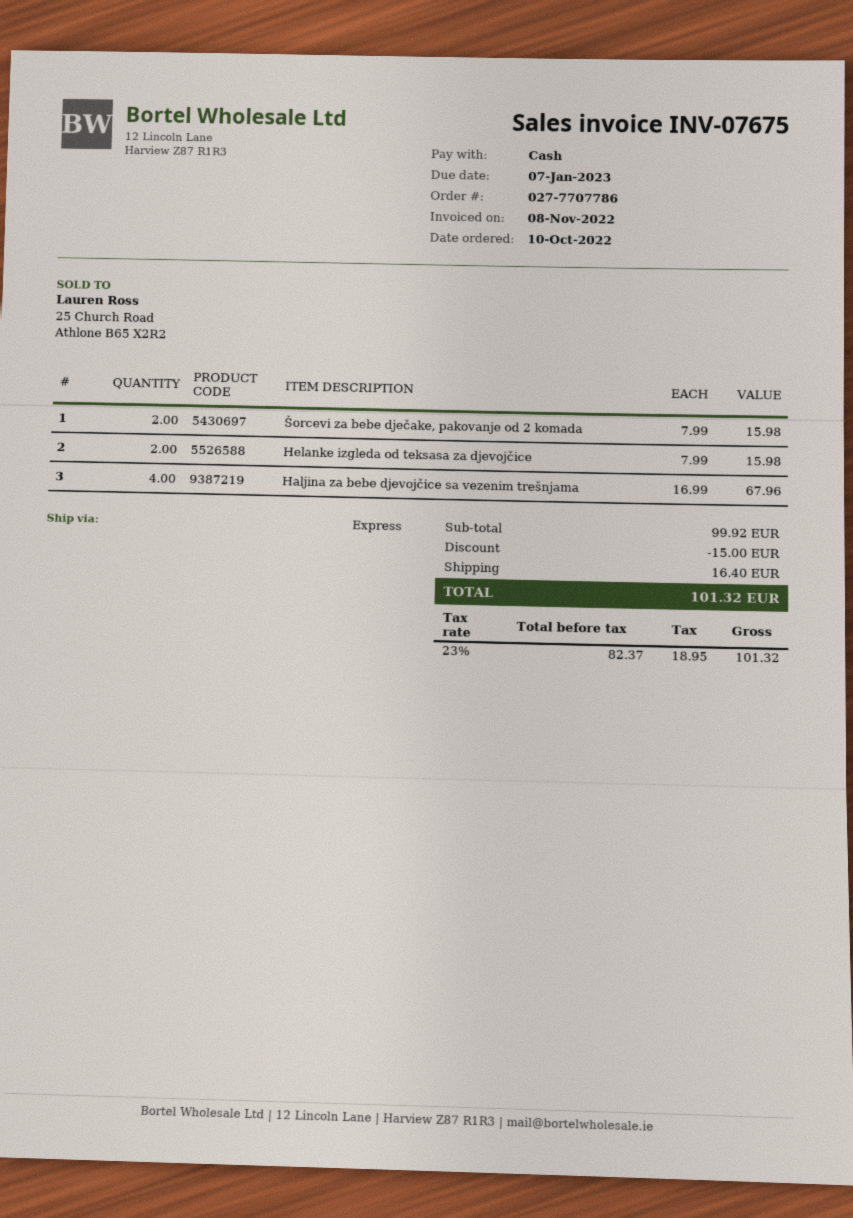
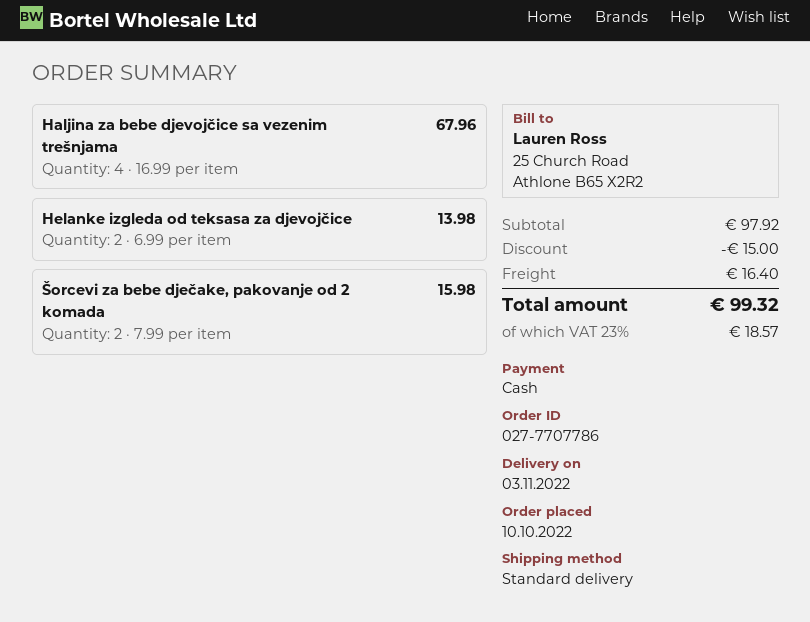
shipping method: express -> standard
Helanke izgleda od teksasa za djevojčice: 2 x 7.99 = 15.98 -> 2 x 6.99 = 13.98
subtotal: 99.92 -> 97.92
tax: 23% = 18.95 -> 23% = 18.57
total: 101.32 -> 99.32

